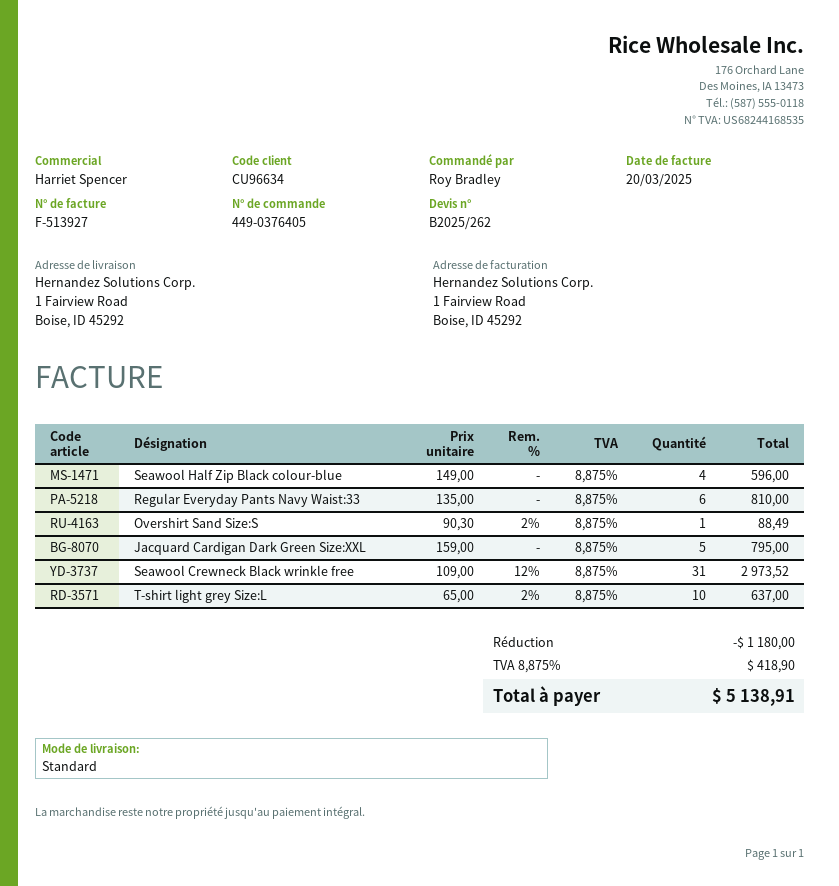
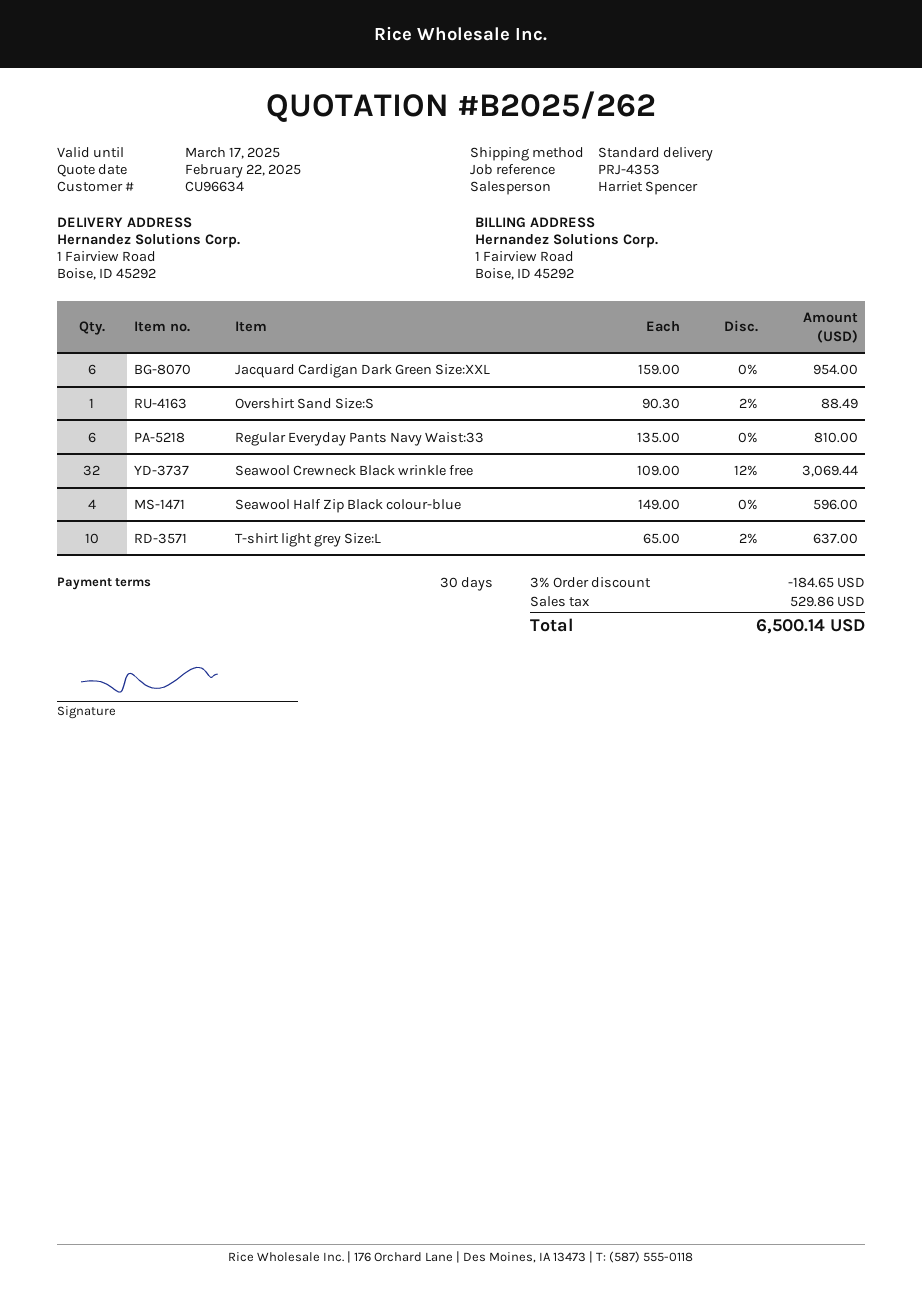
Jacquard Cardigan Dark Green Size:XXL: 5 x 159.00 = 795.00 -> 6 x 159.00 = 954.00
Seawool Crewneck Black wrinkle free: 31 x 109.00 - 12% = 2973.52 -> 32 x 109.00 - 12% = 3069.44
discount: 1180.00 -> 184.65
tax: 418.90 -> 529.86
total: 5138.91 -> 6500.14

